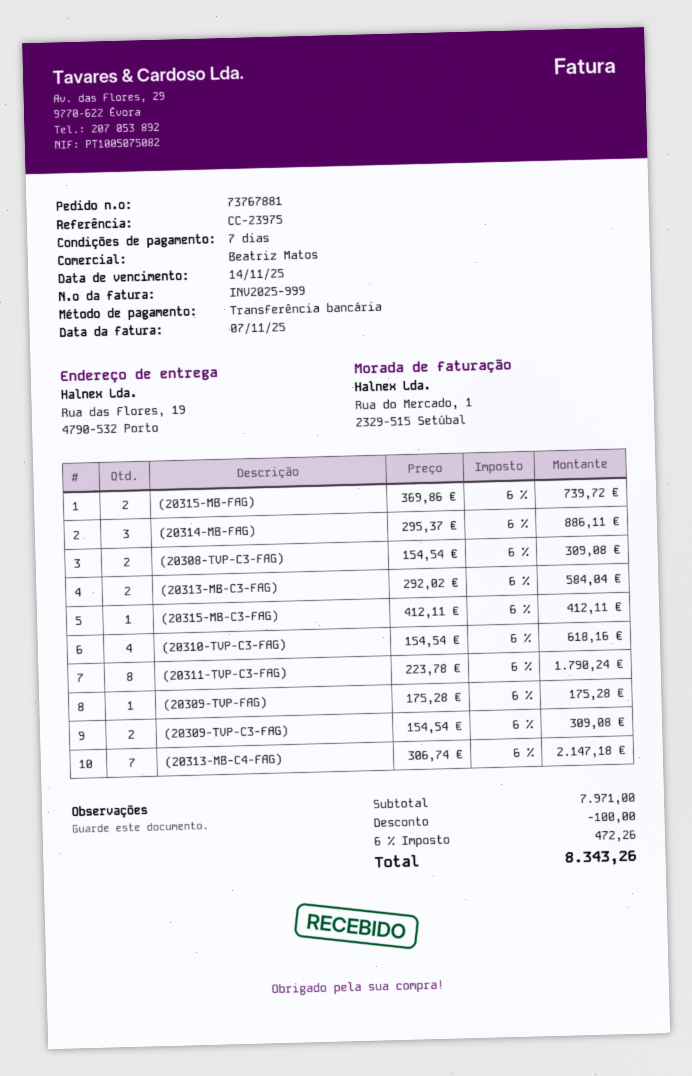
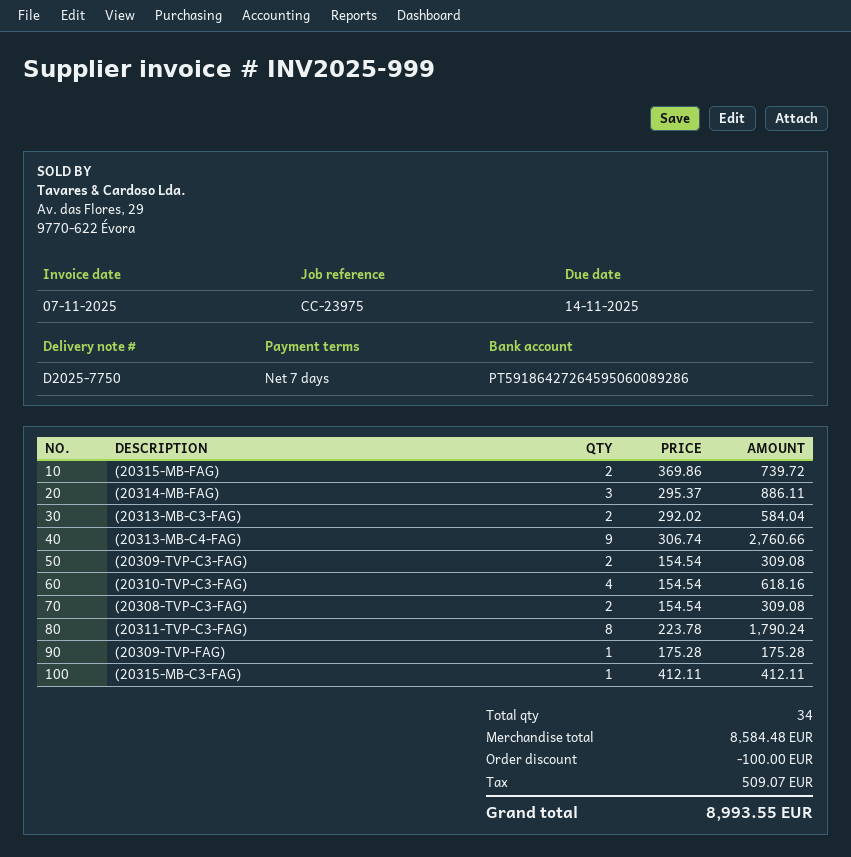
(20313-MB-C4-FAG): 7 x 306.74 = 2147.18 -> 9 x 306.74 = 2760.66
subtotal: 7971.00 -> 8584.48
tax: 472.26 -> 509.07
total: 8343.26 -> 8993.55

